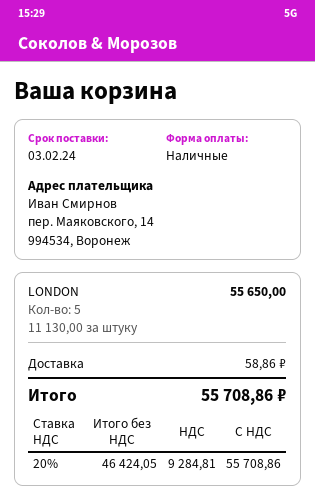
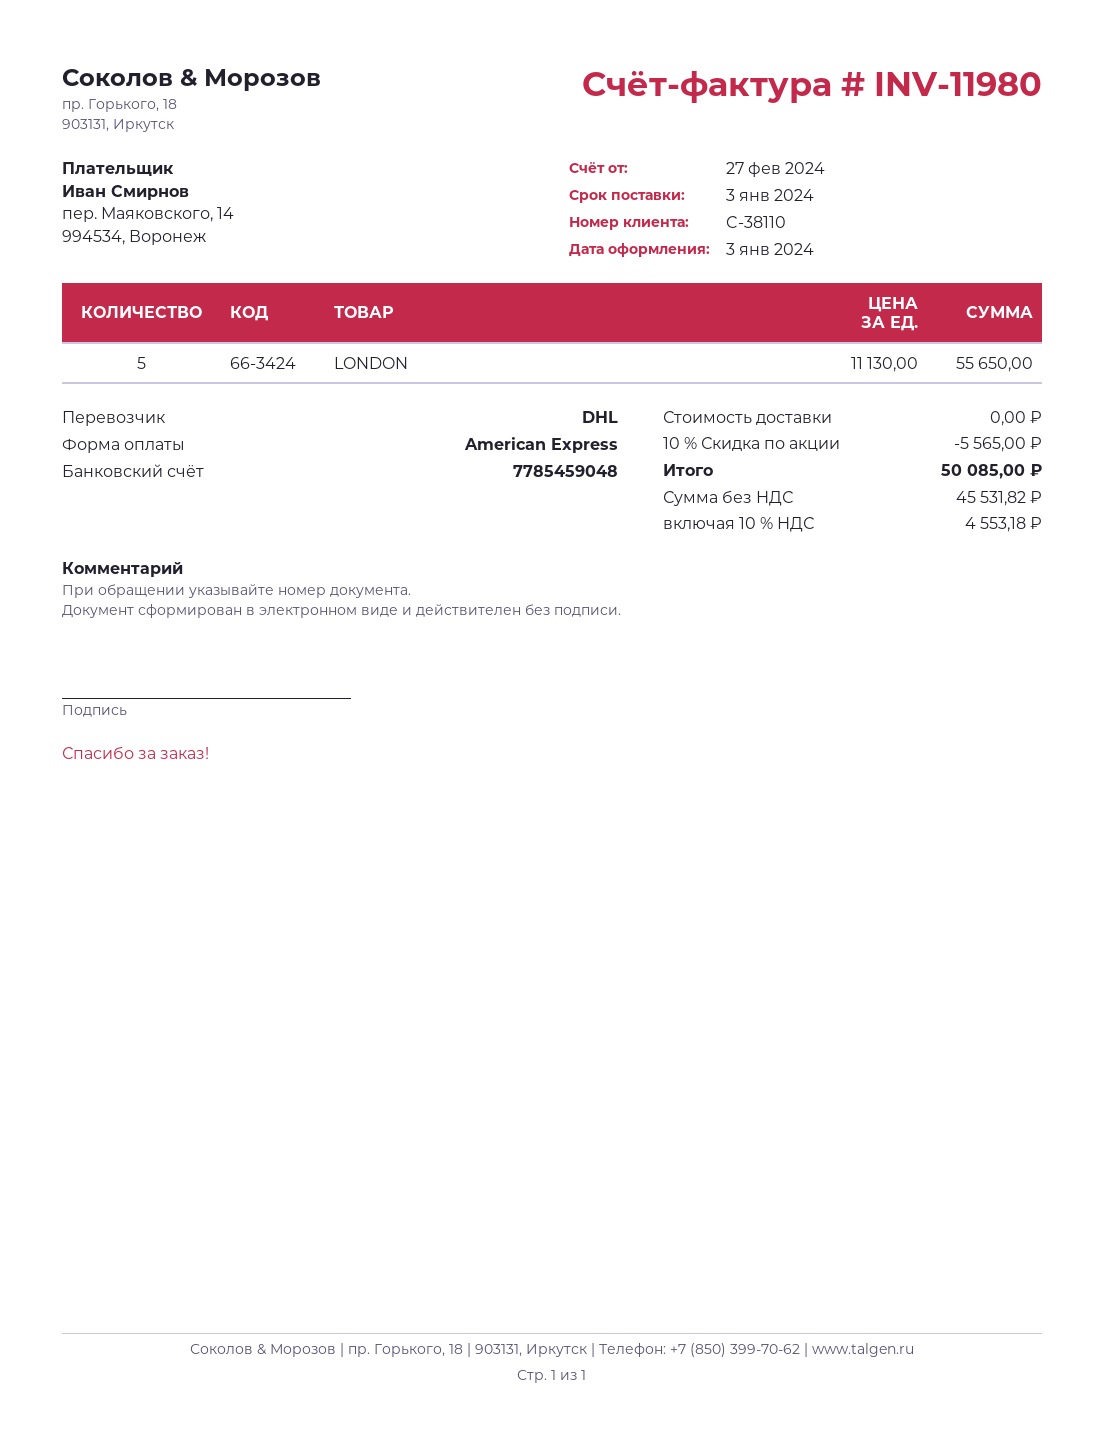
delivery date: 2024-02-03 -> 2024-01-03
payment method: cash -> American Express
discount: none -> 10% = 5565.00
shipping: 58.86 -> 0.00
net: 46424.05 -> 45531.82
tax: 20% = 9284.81 -> 10% = 4553.18
total: 55708.86 -> 50085.00

